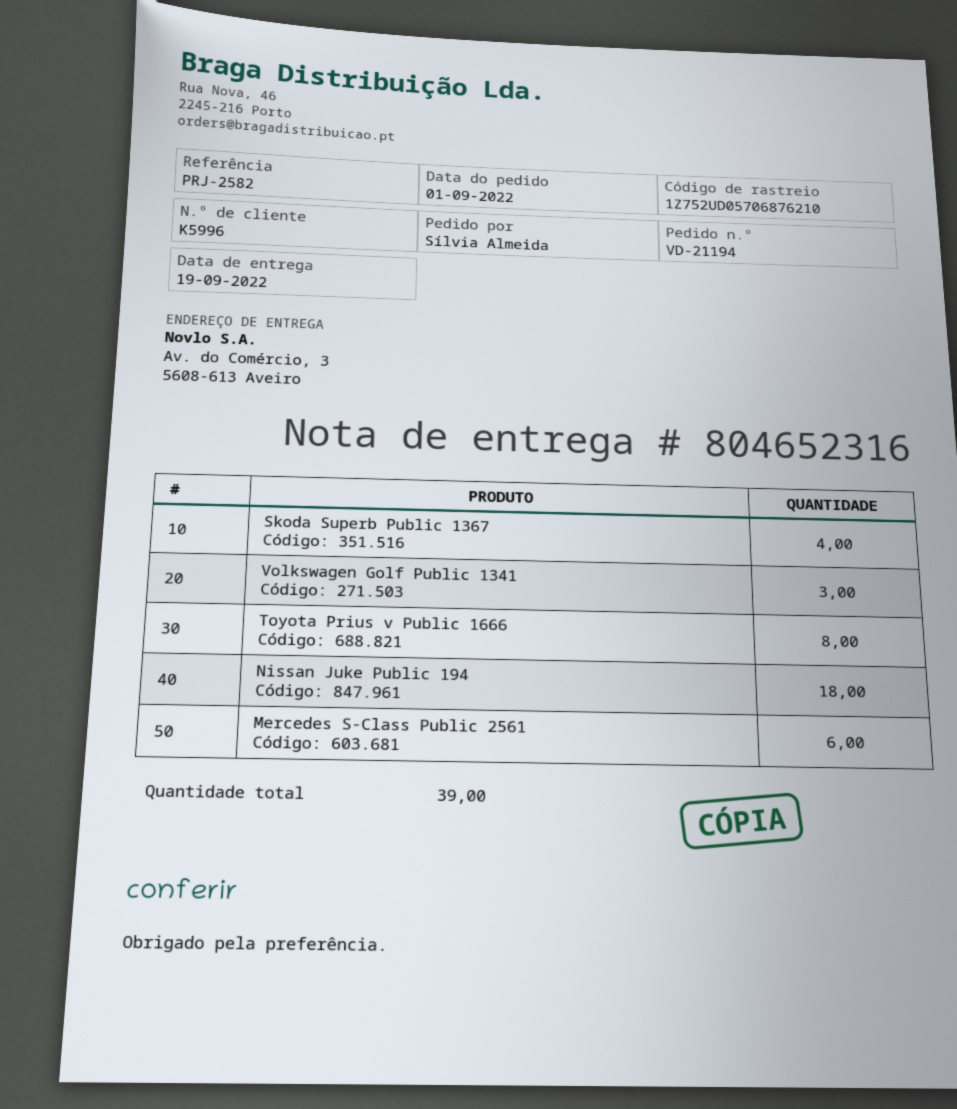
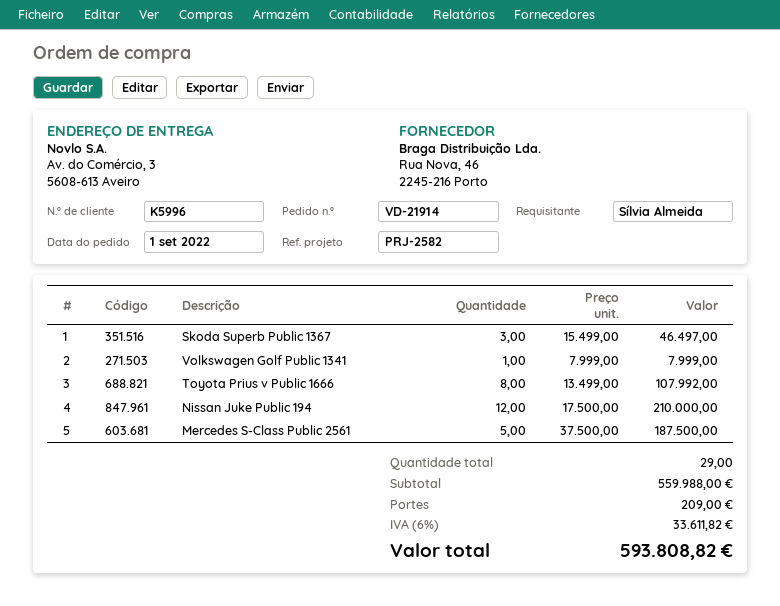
order number: VD-21194 -> VD-21914
Skoda Superb Public 1367: 4 -> 3
Volkswagen Golf Public 1341: 3 -> 1
Nissan Juke Public 194: 18 -> 12
Mercedes S-Class Public 2561: 6 -> 5
total quantity: 39 -> 29

